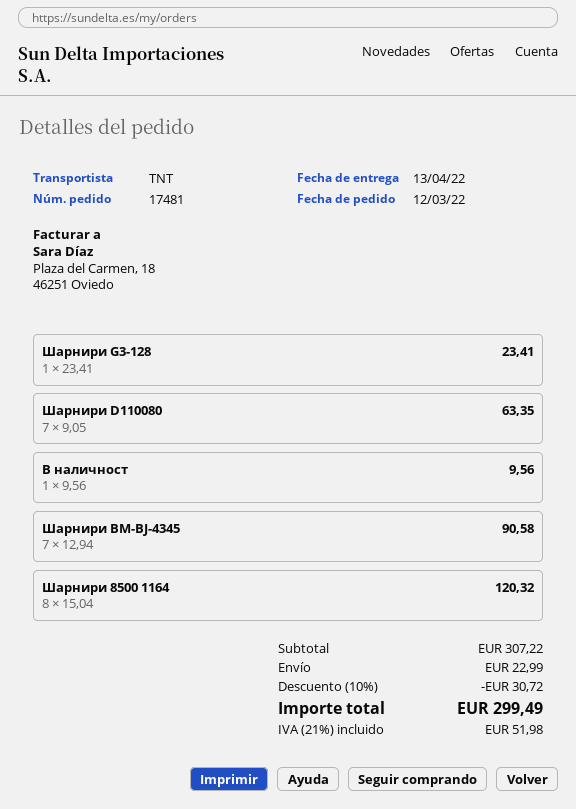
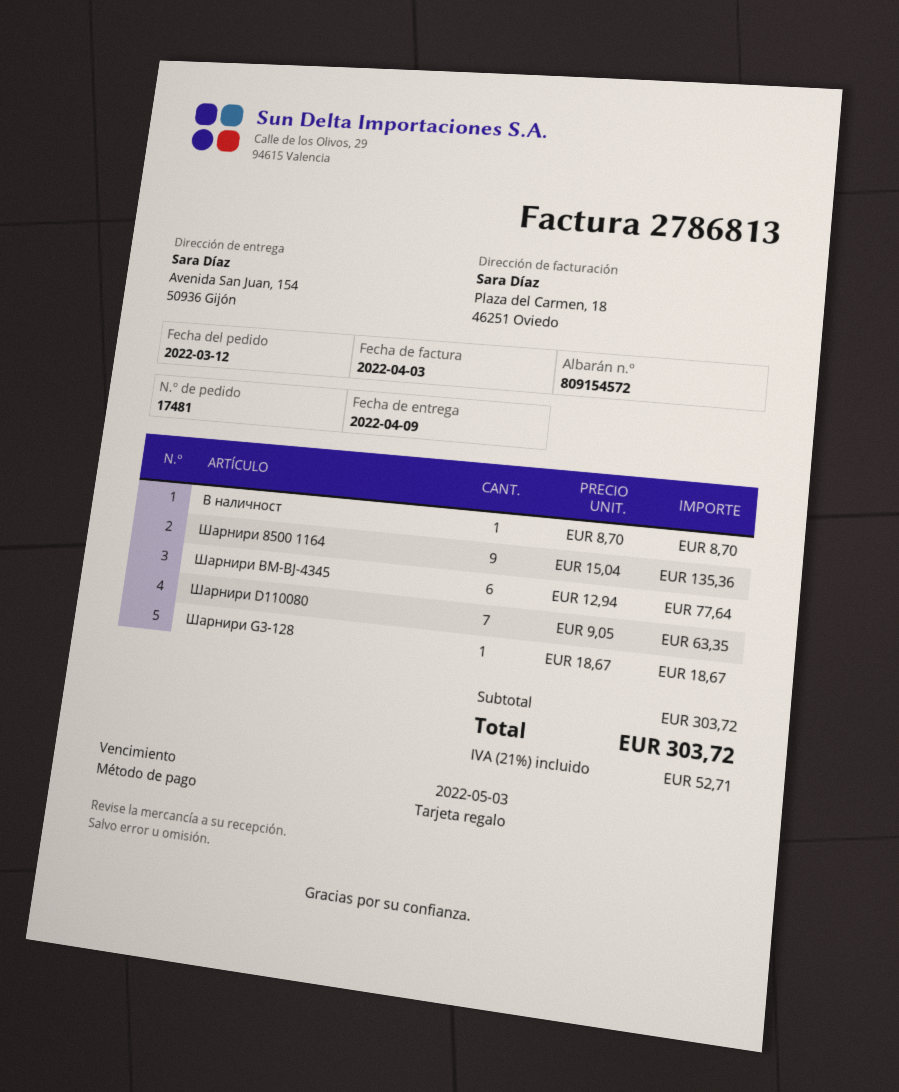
delivery date: 2022-04-13 -> 2022-04-09
Шарнири G3-128: 1 x 23.41 = 23.41 -> 1 x 18.67 = 18.67
В наличност: 1 x 9.56 = 9.56 -> 1 x 8.70 = 8.70
Шарнири BM-BJ-4345: 7 x 12.94 = 90.58 -> 6 x 12.94 = 77.64
Шарнири 8500 1164: 8 x 15.04 = 120.32 -> 9 x 15.04 = 135.36
subtotal: 307.22 -> 303.72
discount: 10% = 30.72 -> none
shipping: 22.99 -> none
tax: 21% = 51.98 -> 21% = 52.71
total: 299.49 -> 303.72

